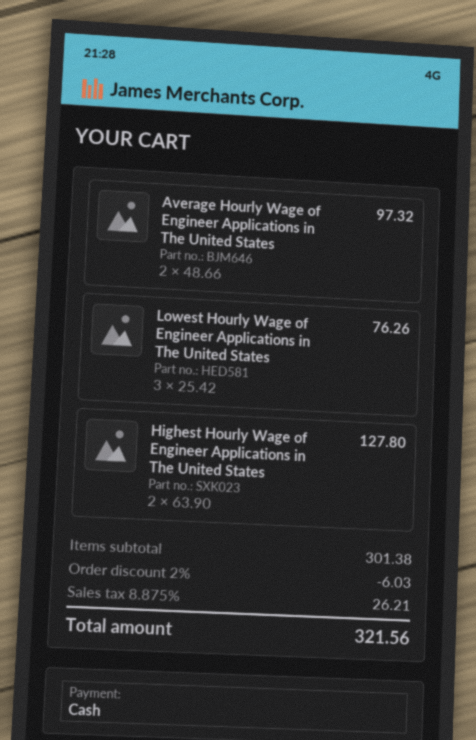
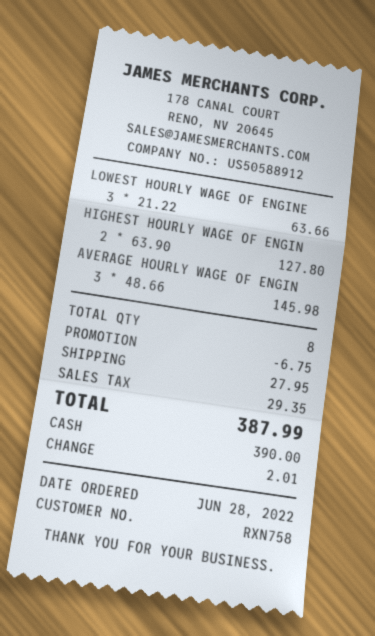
Average Hourly Wage of Engineer Applications in The United States: 2 x 48.66 = 97.32 -> 3 x 48.66 = 145.98
Lowest Hourly Wage of Engineer Applications in The United States: 3 x 25.42 = 76.26 -> 3 x 21.22 = 63.66
discount: 6.03 -> 6.75
shipping: none -> 27.95
tax: 26.21 -> 29.35
total: 321.56 -> 387.99

